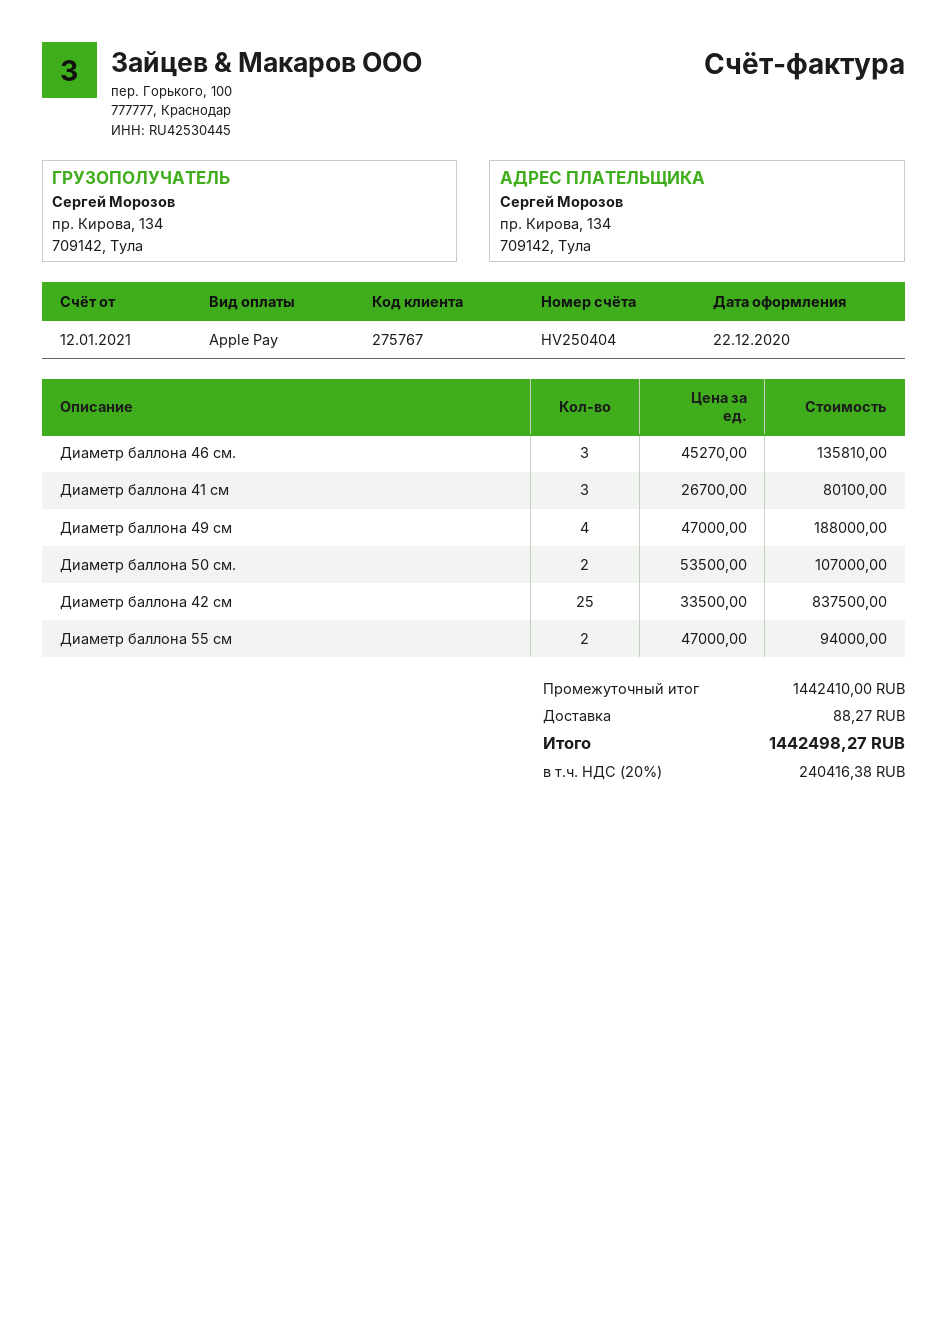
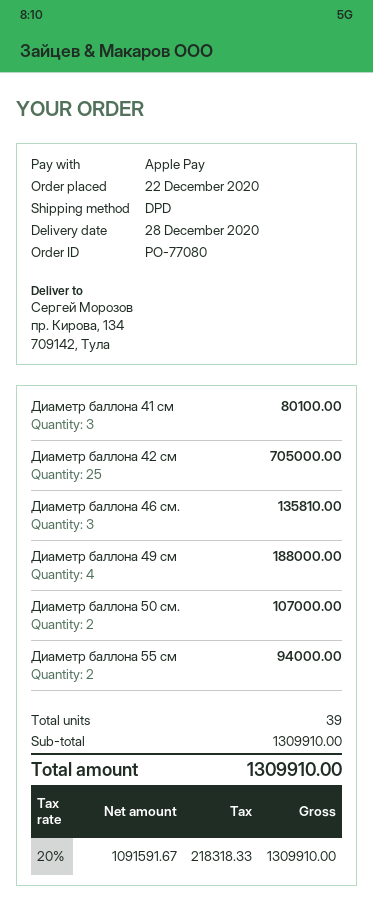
Диаметр баллона 42 см: 25 for 837500.00 -> 25 for 705000.00
subtotal: 1442410.00 -> 1309910.00
shipping: 88.27 -> none
tax: 20% = 240416.38 -> 20% = 218318.33
total: 1442498.27 -> 1309910.00

